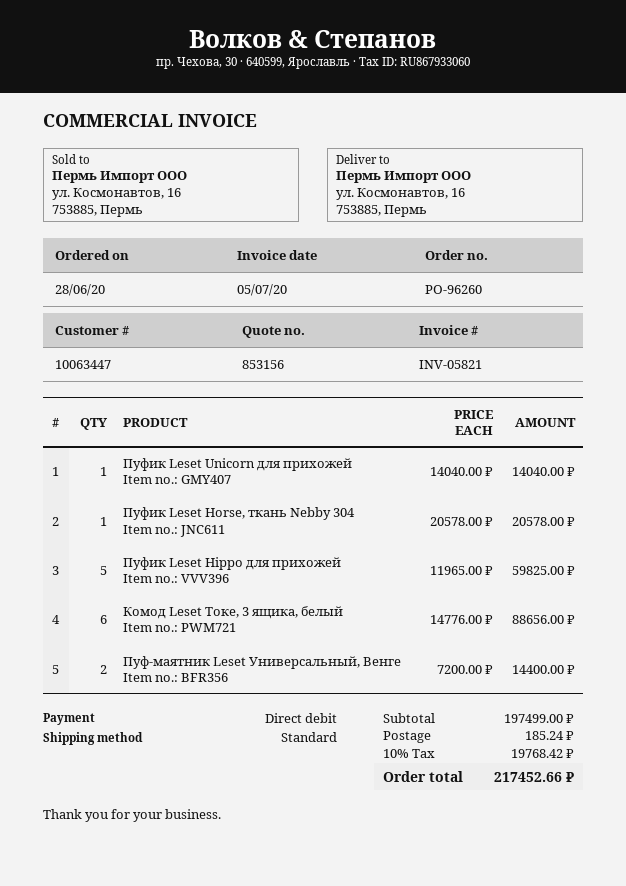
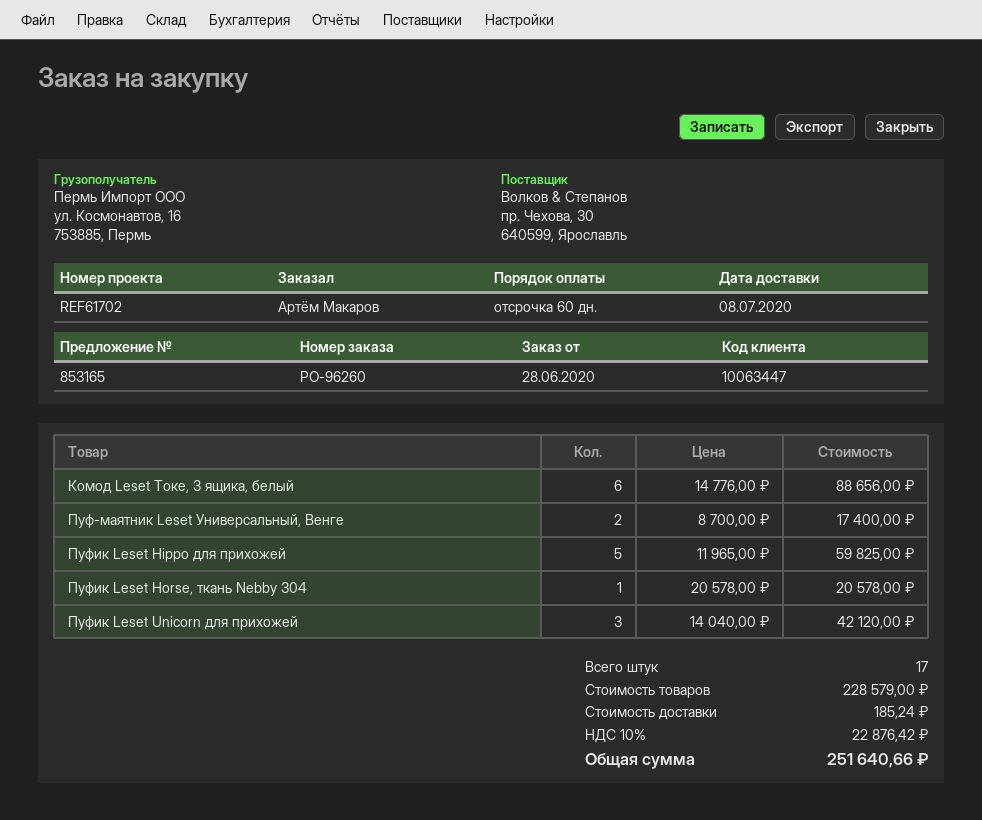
quote number: 853156 -> 853165
Пуфик Leset Unicorn для прихожей: 1 x 14040.00 = 14040.00 -> 3 x 14040.00 = 42120.00
Пуф-маятник Leset Универсальный, Венге: 2 x 7200.00 = 14400.00 -> 2 x 8700.00 = 17400.00
subtotal: 197499.00 -> 228579.00
tax: 10% = 19768.42 -> 10% = 22876.42
total: 217452.66 -> 251640.66

